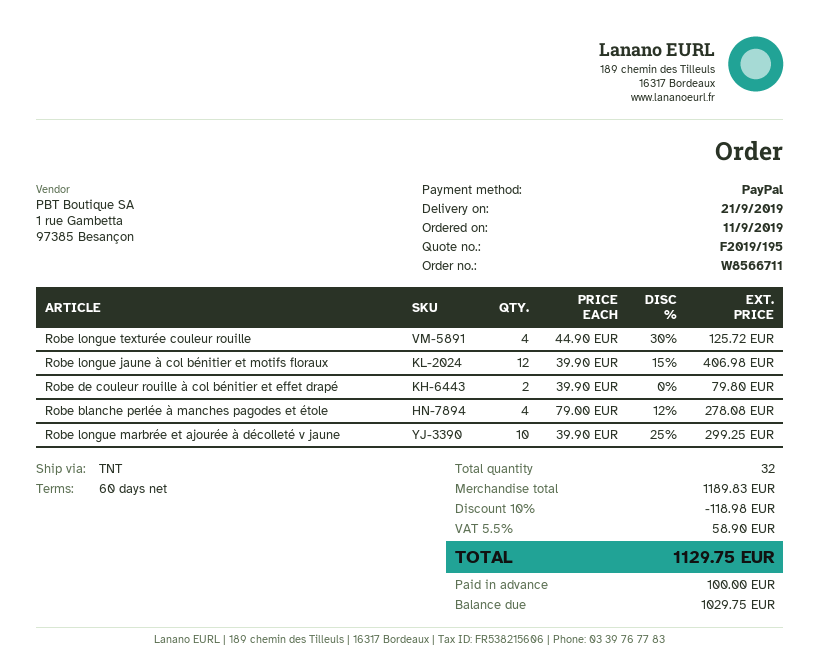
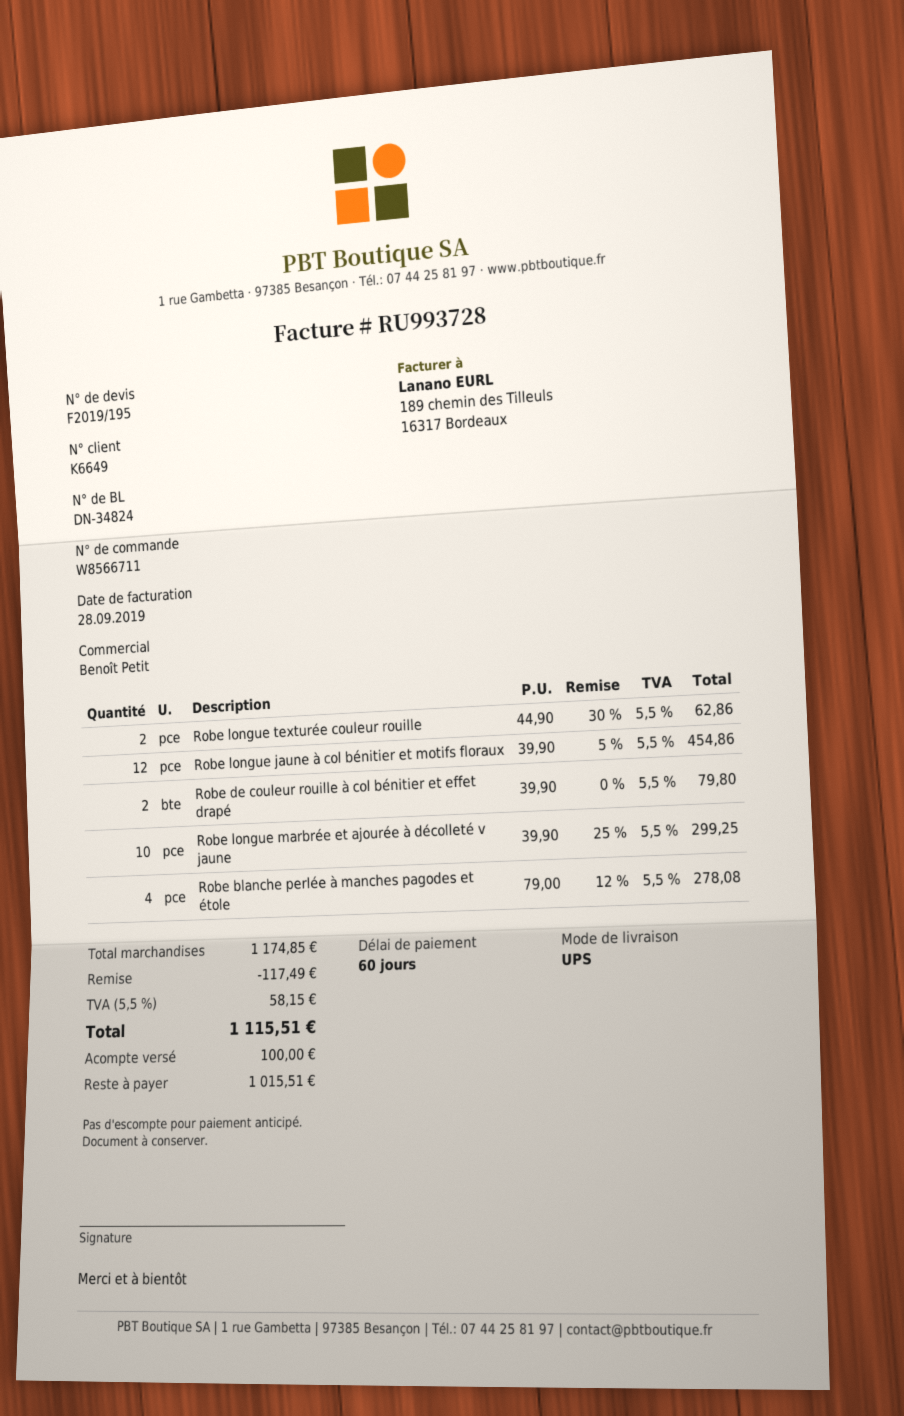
shipping method: TNT -> UPS
Robe longue texturée couleur rouille: 4 x 44.90 - 30% = 125.72 -> 2 x 44.90 - 30% = 62.86
Robe longue jaune à col bénitier et motifs floraux: 12 x 39.90 - 15% = 406.98 -> 12 x 39.90 - 5% = 454.86
subtotal: 1189.83 -> 1174.85
discount: 118.98 -> 117.49
tax: 5.5% = 58.90 -> 5.5% = 58.15
total: 1129.75 -> 1115.51
balance: 1029.75 -> 1015.51

